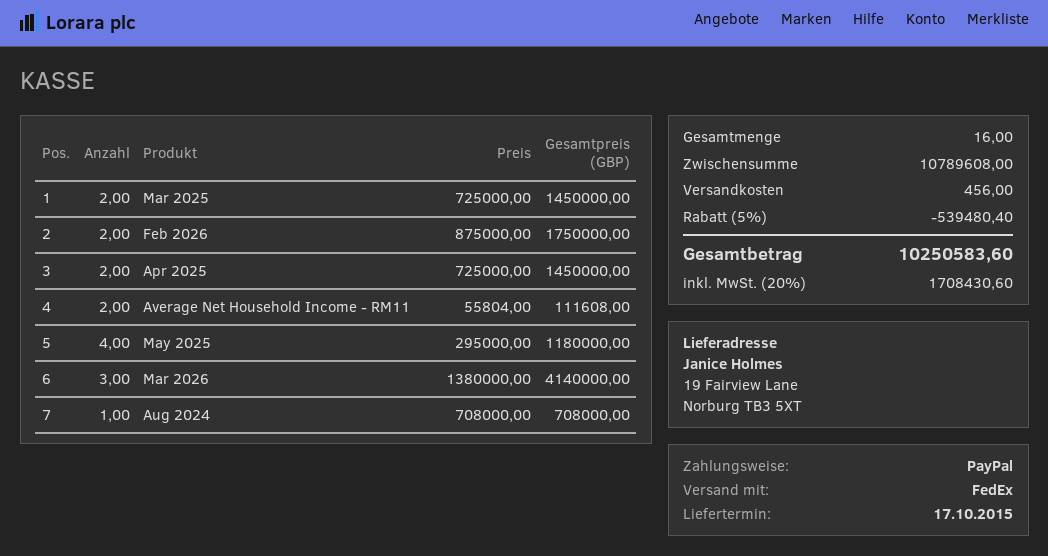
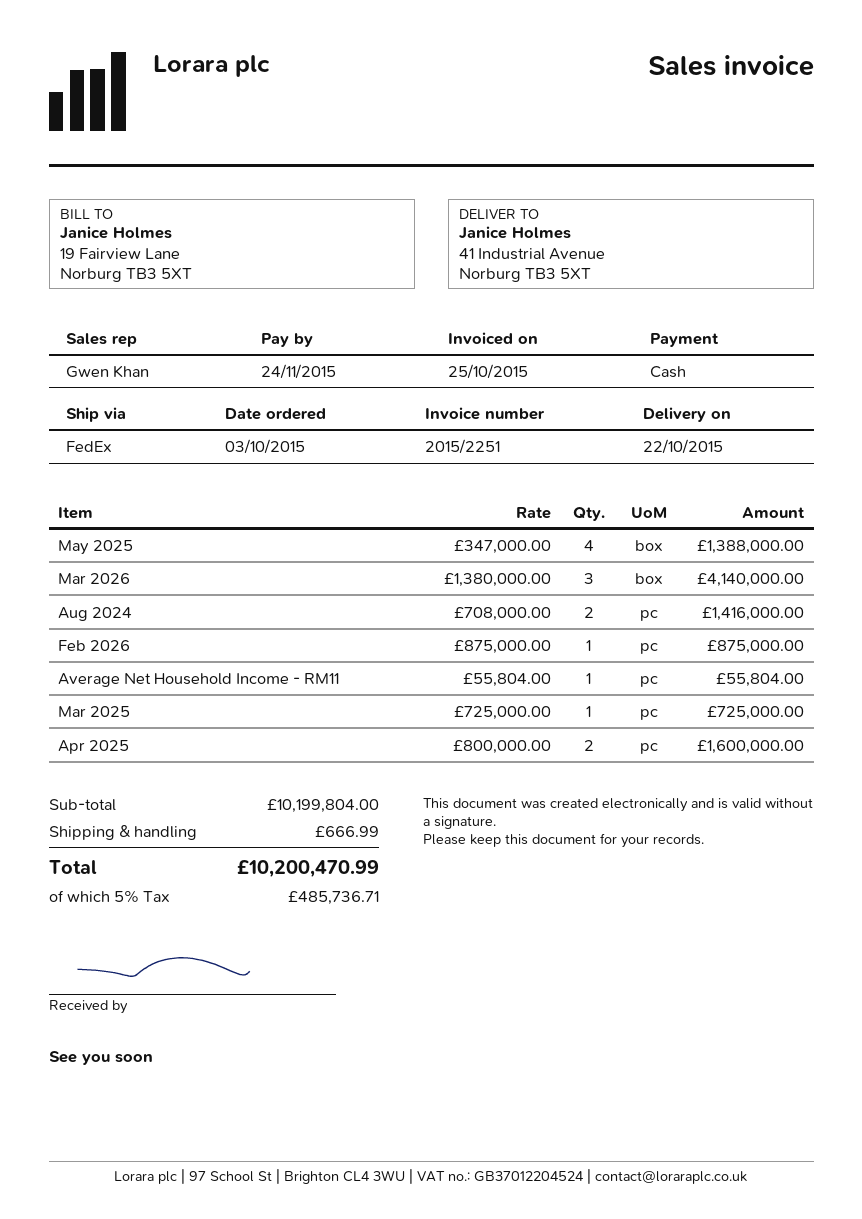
delivery date: 2015-10-17 -> 2015-10-22
payment method: PayPal -> cash
ship to: 19 Fairview Lane, Norburg TB3 5XT -> 41 Industrial Avenue, Norburg TB3 5XT
Mar 2025: 2 x 725000.00 = 1450000.00 -> 1 x 725000.00 = 725000.00
Feb 2026: 2 x 875000.00 = 1750000.00 -> 1 x 875000.00 = 875000.00
Apr 2025: 2 x 725000.00 = 1450000.00 -> 2 x 800000.00 = 1600000.00
Average Net Household Income - RM11: 2 x 55804.00 = 111608.00 -> 1 x 55804.00 = 55804.00
May 2025: 4 x 295000.00 = 1180000.00 -> 4 x 347000.00 = 1388000.00
Aug 2024: 1 x 708000.00 = 708000.00 -> 2 x 708000.00 = 1416000.00
subtotal: 10789608.00 -> 10199804.00
discount: 5% = 539480.40 -> none
shipping: 456.00 -> 666.99
tax: 20% = 1708430.60 -> 5% = 485736.71
total: 10250583.60 -> 10200470.99

